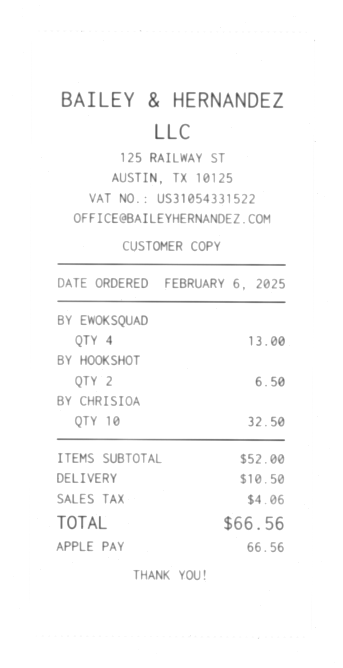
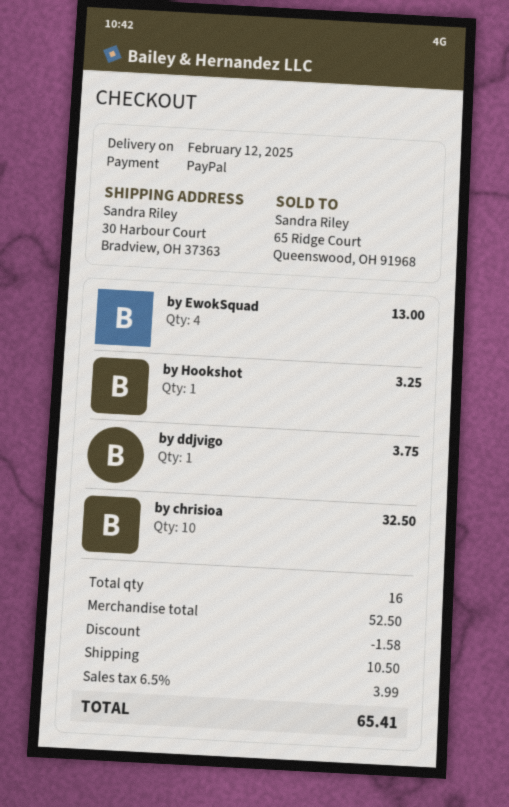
payment method: Apple Pay -> PayPal
BY HOOKSHOT: 2 for 6.50 -> 1 for 3.25
by ddjvigo: none -> 1 for 3.75
subtotal: 52.00 -> 52.50
discount: none -> 1.58
tax: 4.06 -> 3.99
total: 66.56 -> 65.41

